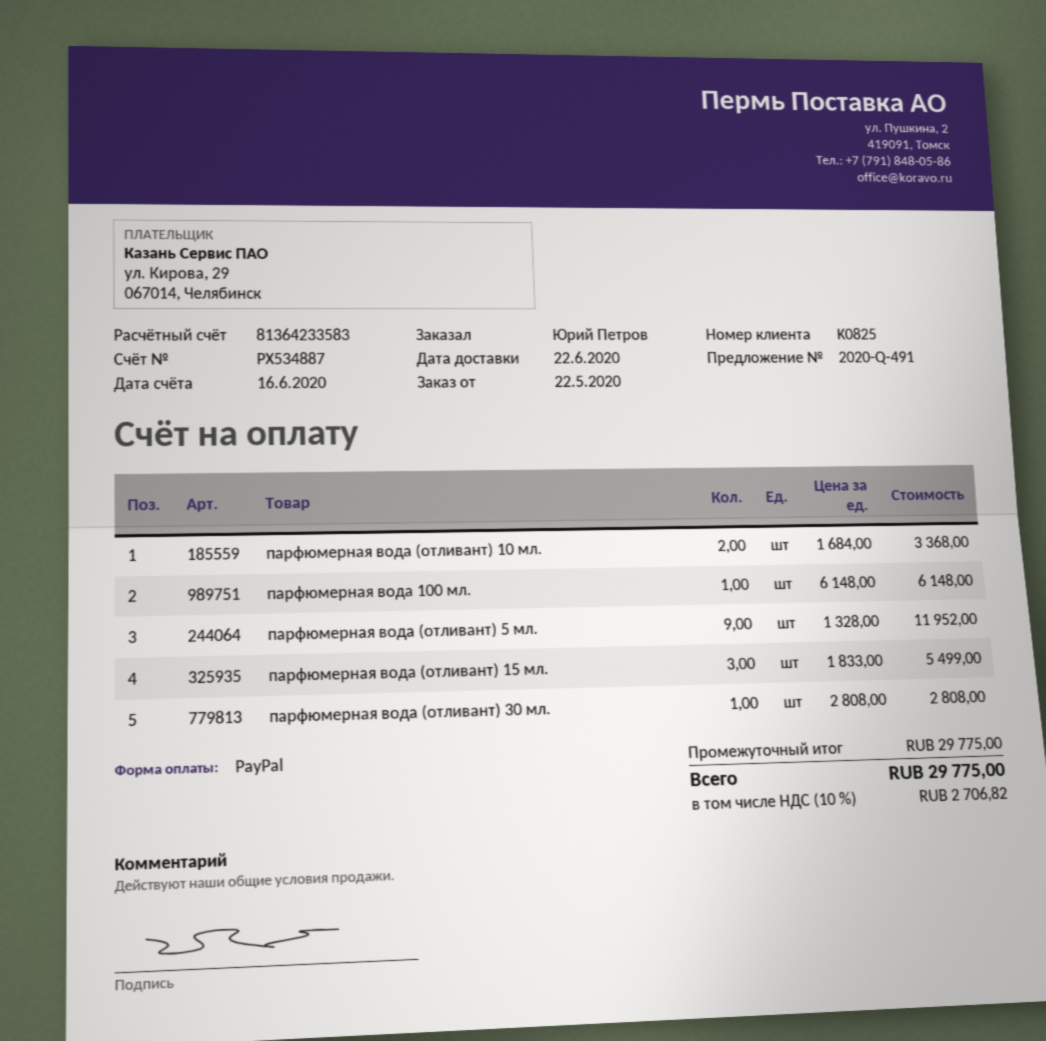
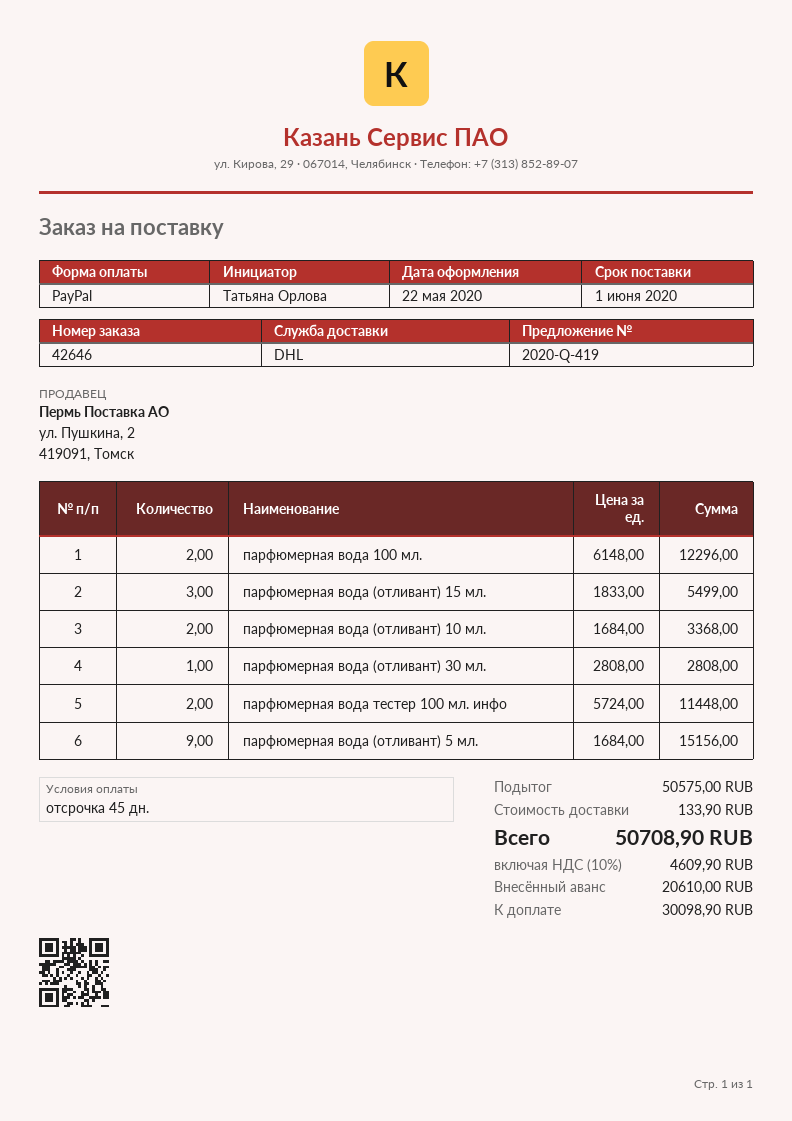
quote number: 2020-Q-491 -> 2020-Q-419
delivery date: 2020-06-22 -> 2020-06-01
ordered by: Юрий Петров -> Татьяна Орлова
парфюмерная вода 100 мл.: 1 x 6148.00 = 6148.00 -> 2 x 6148.00 = 12296.00
парфюмерная вода (отливант) 5 мл.: 9 x 1328.00 = 11952.00 -> 9 x 1684.00 = 15156.00
парфюмерная вода тестер 100 мл. инфо: none -> 2 x 5724.00 = 11448.00
subtotal: 29775.00 -> 50575.00
shipping: none -> 133.90
tax: 10% = 2706.82 -> 10% = 4609.90
total: 29775.00 -> 50708.90

